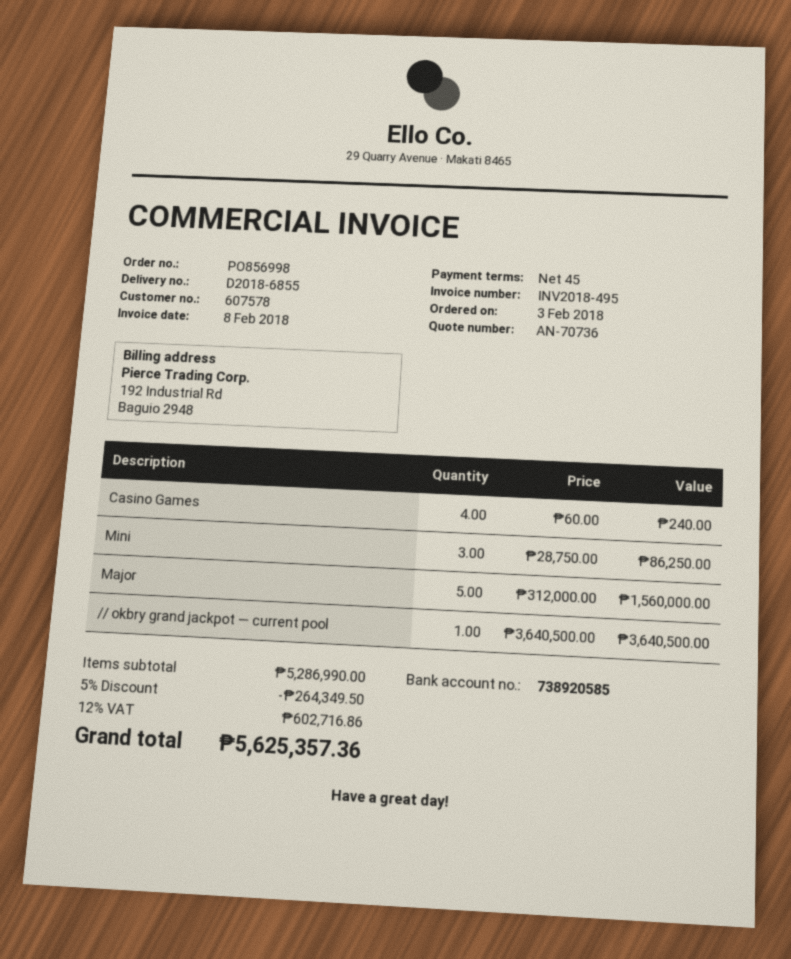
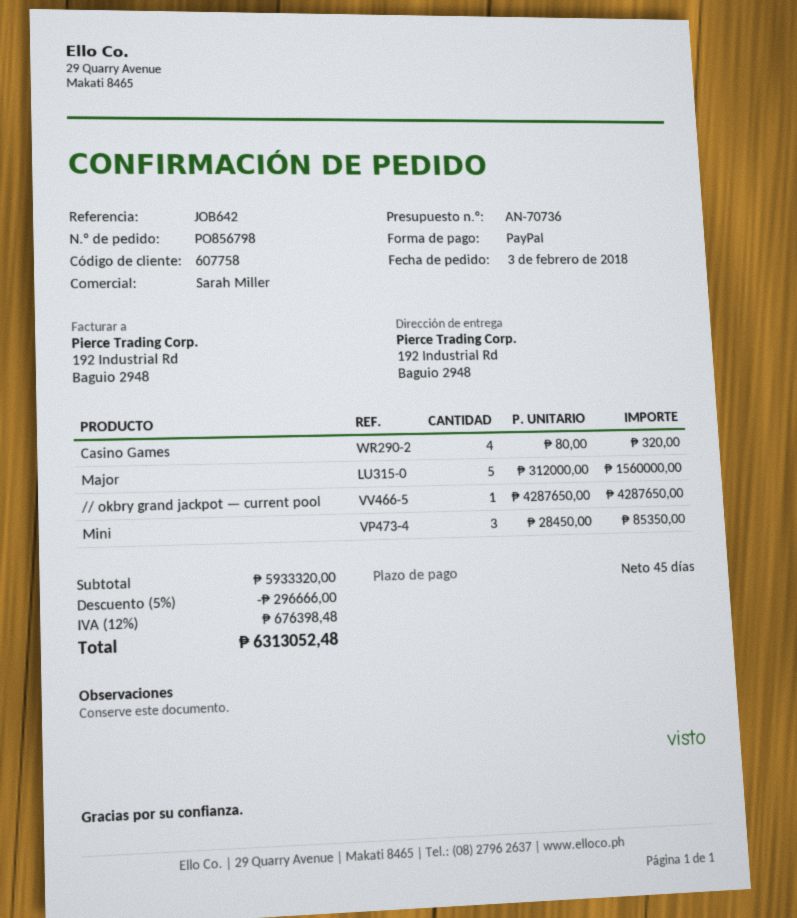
order number: PO856998 -> PO856798
customer number: 607578 -> 607758
Casino Games: 4 x 60.00 = 240.00 -> 4 x 80.00 = 320.00
Mini: 3 x 28750.00 = 86250.00 -> 3 x 28450.00 = 85350.00
// okbry grand jackpot — current pool: 1 x 3640500.00 = 3640500.00 -> 1 x 4287650.00 = 4287650.00
subtotal: 5286990.00 -> 5933320.00
discount: 5% = 264349.50 -> 5% = 296666.00
tax: 12% = 602716.86 -> 12% = 676398.48
total: 5625357.36 -> 6313052.48

